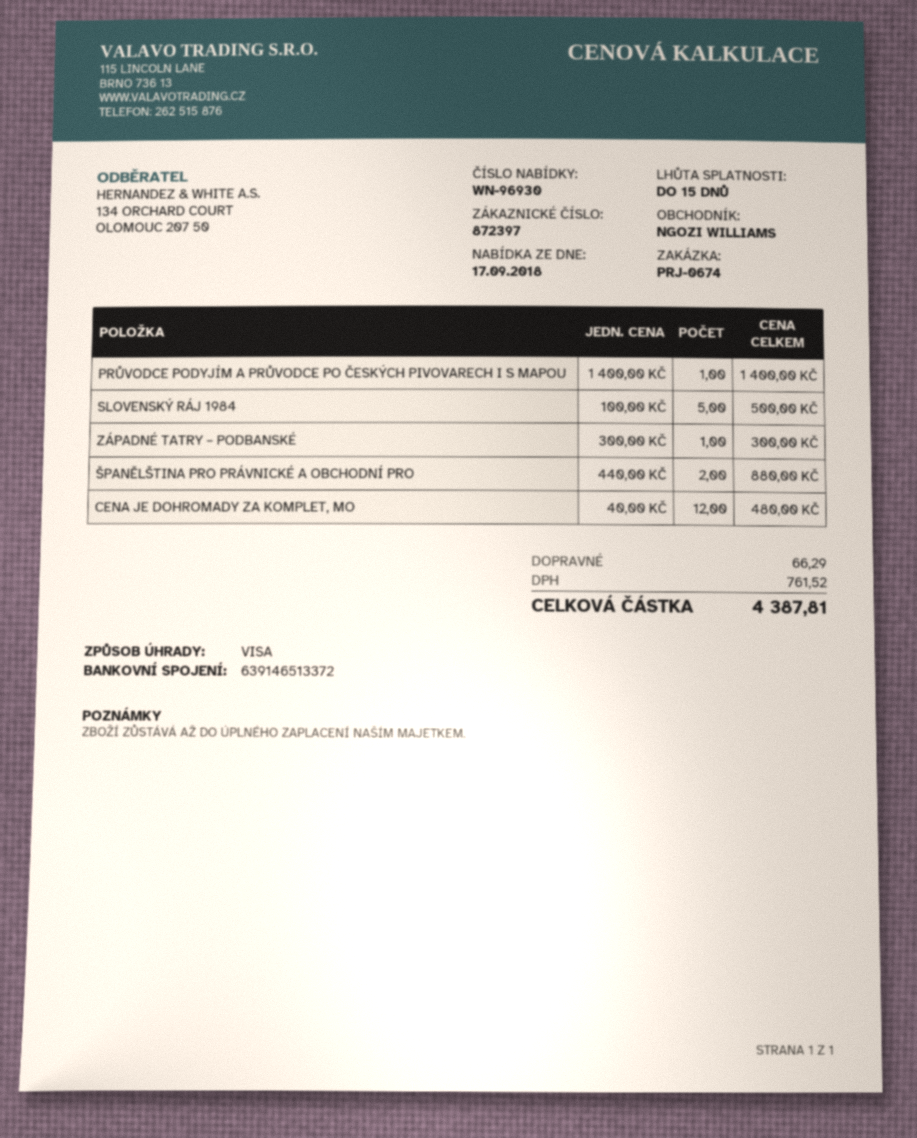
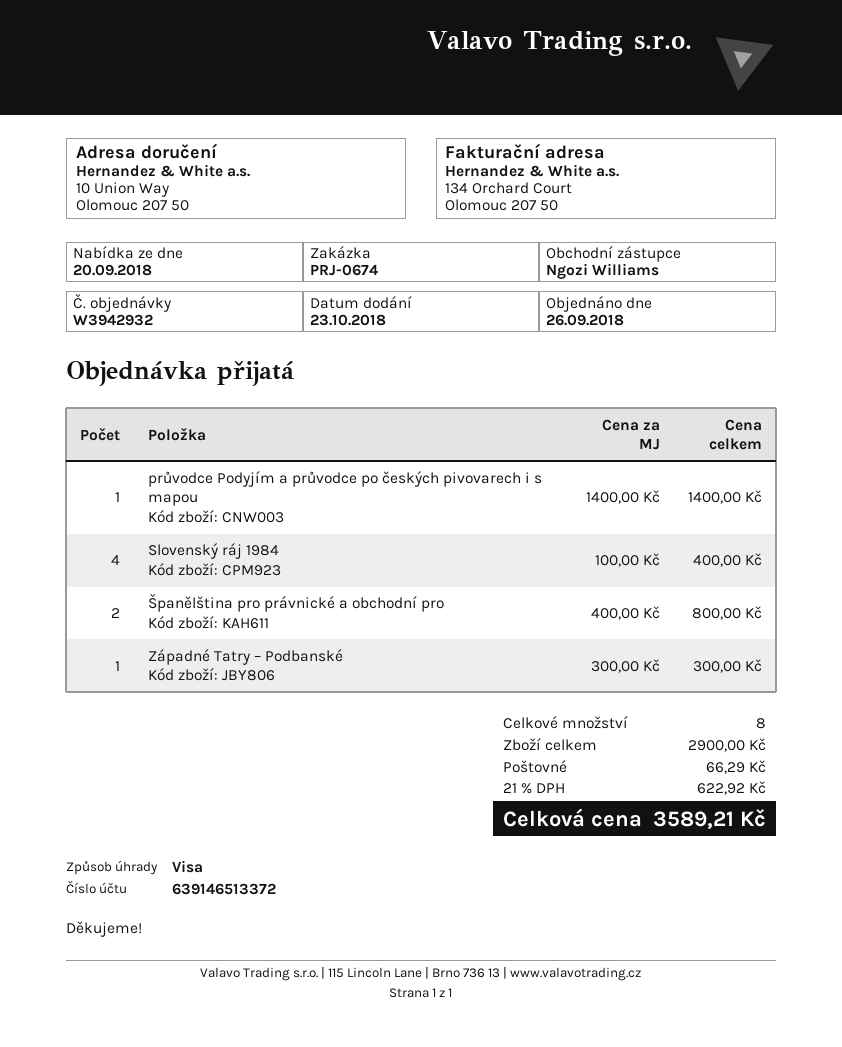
quote date: 2018-09-17 -> 2018-09-20
SLOVENSKÝ RÁJ 1984: 5 x 100.00 = 500.00 -> 4 x 100.00 = 400.00
ŠPANĚLŠTINA PRO PRÁVNICKÉ A OBCHODNÍ PRO: 2 x 440.00 = 880.00 -> 2 x 400.00 = 800.00
CENA JE DOHROMADY ZA KOMPLET, MO: 12 x 40.00 = 480.00 -> none
tax: 761.52 -> 622.92
total: 4387.81 -> 3589.21

